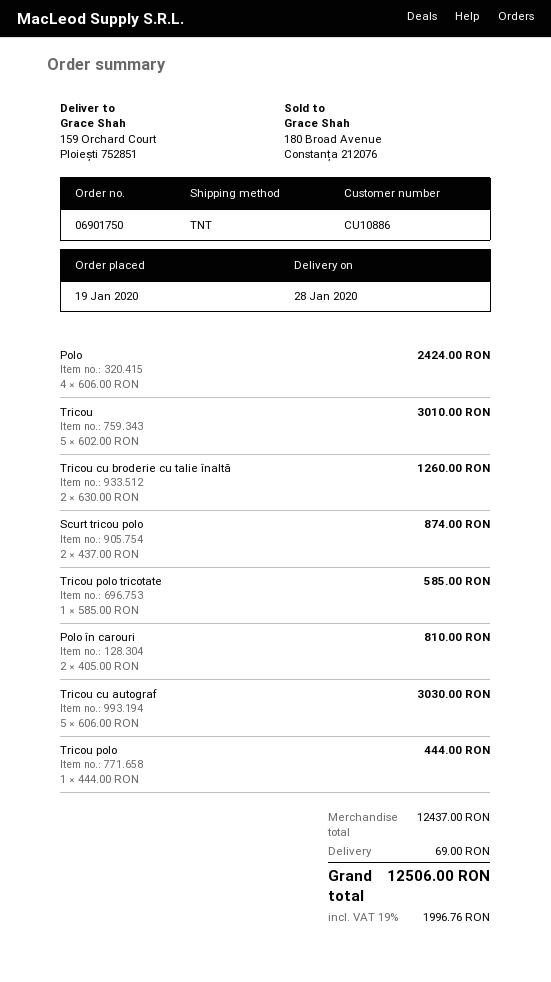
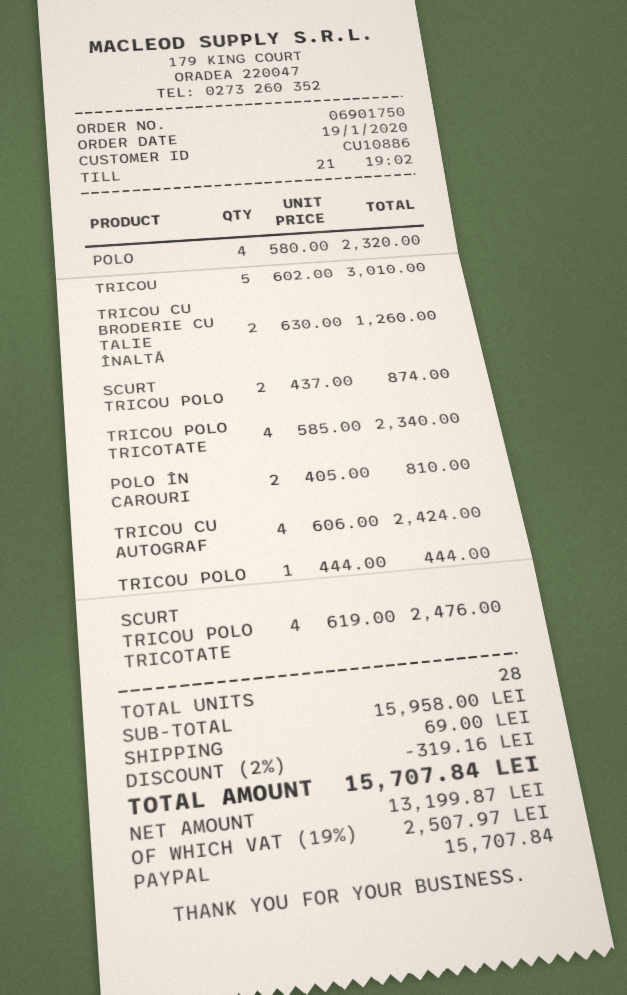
Polo: 4 x 606.00 = 2424.00 -> 4 x 580.00 = 2320.00
Tricou polo tricotate: 1 x 585.00 = 585.00 -> 4 x 585.00 = 2340.00
Tricou cu autograf: 5 x 606.00 = 3030.00 -> 4 x 606.00 = 2424.00
SCURT TRICOU POLO TRICOTATE: none -> 4 x 619.00 = 2476.00
subtotal: 12437.00 -> 15958.00
discount: none -> 2% = 319.16
tax: 19% = 1996.76 -> 19% = 2507.97
total: 12506.00 -> 15707.84

